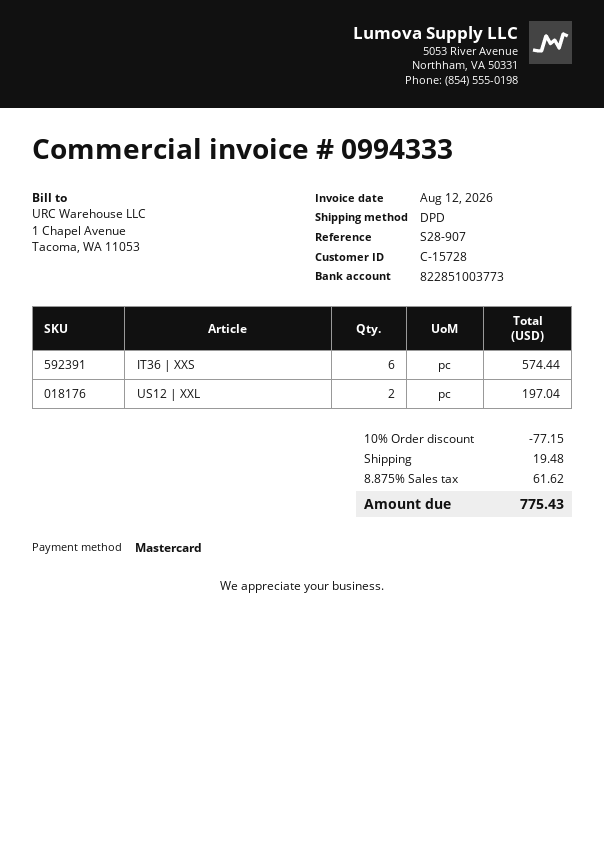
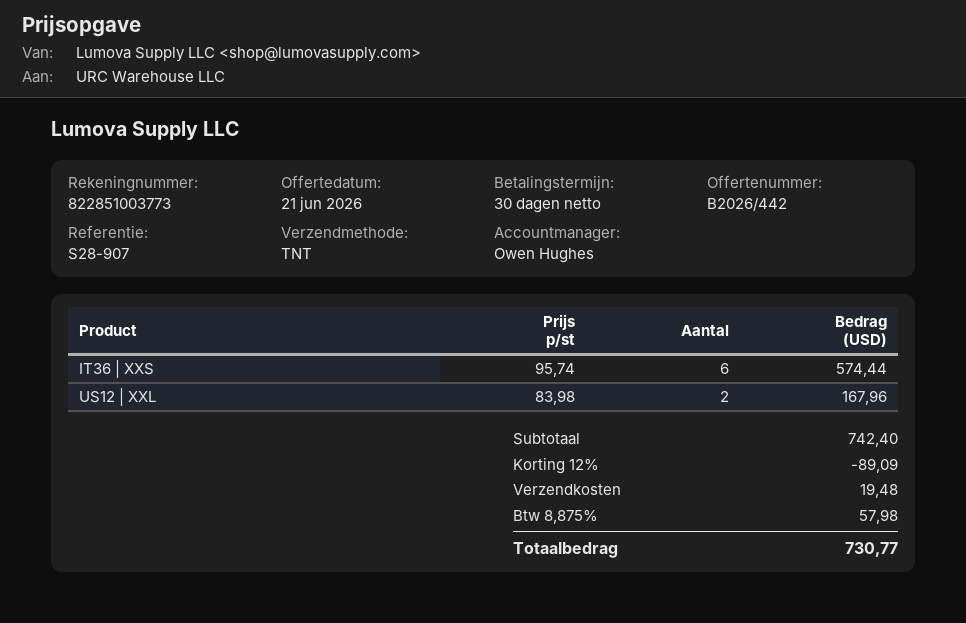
shipping method: DPD -> TNT
US12 | XXL: 2 for 197.04 -> 2 for 167.96
discount: 10% = 77.15 -> 12% = 89.09
tax: 8.875% = 61.62 -> 8.875% = 57.98
total: 775.43 -> 730.77

